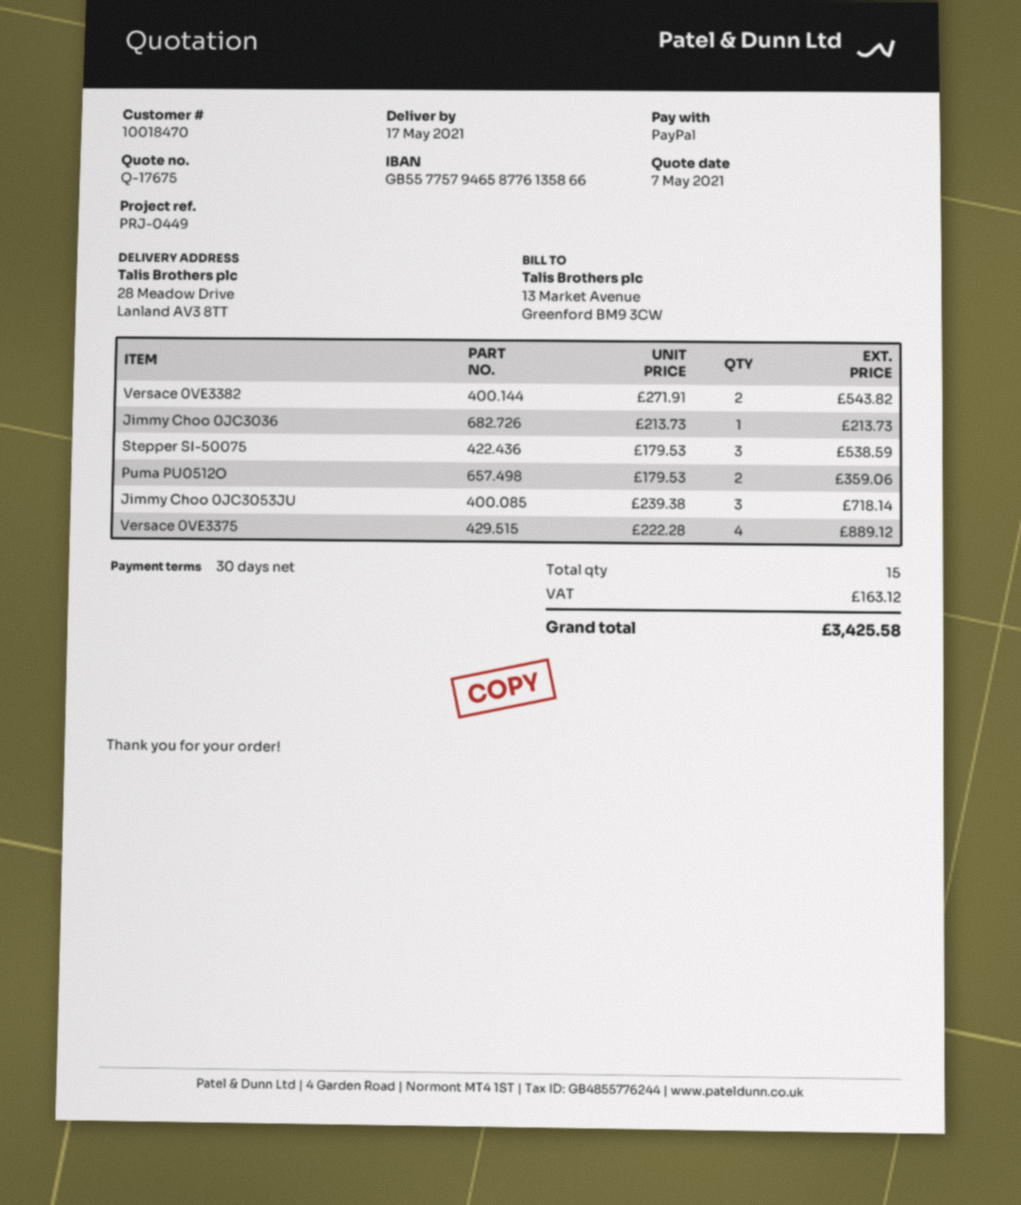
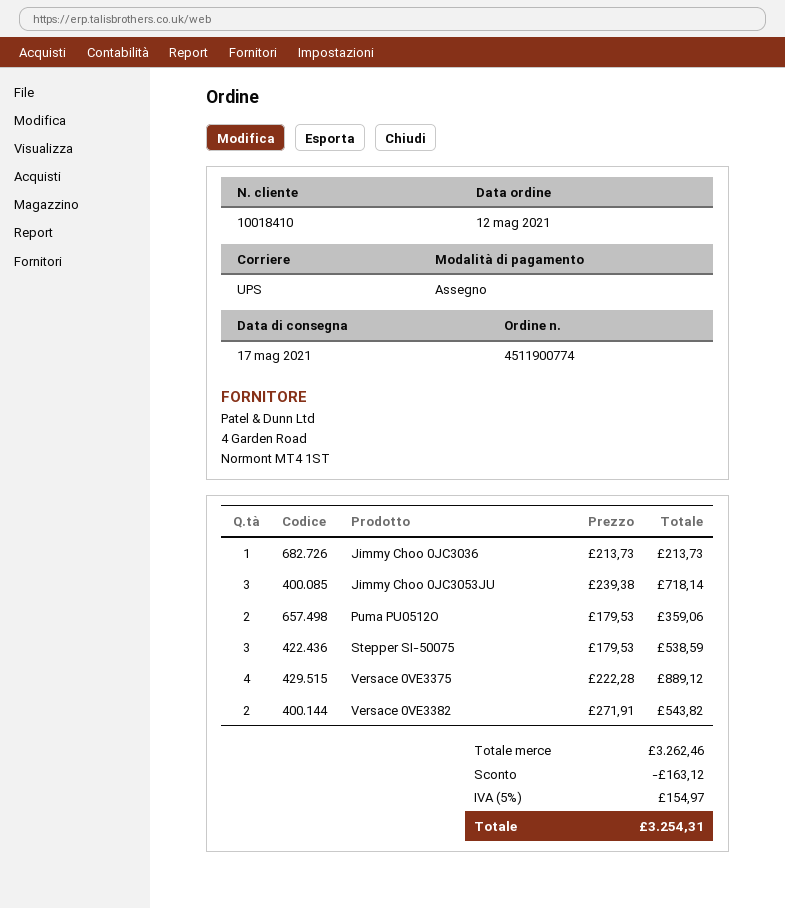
customer number: 10018470 -> 10018410
payment method: PayPal -> cheque
discount: none -> 163.12
tax: 163.12 -> 154.97
total: 3425.58 -> 3254.31

